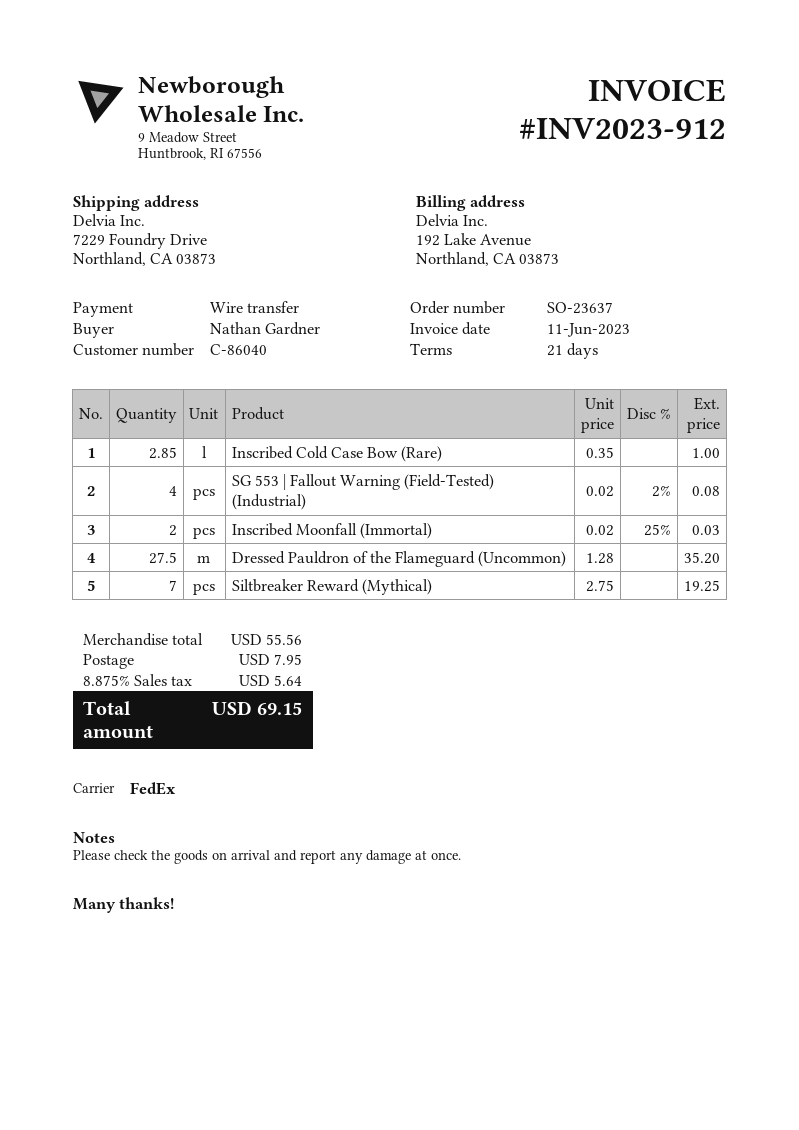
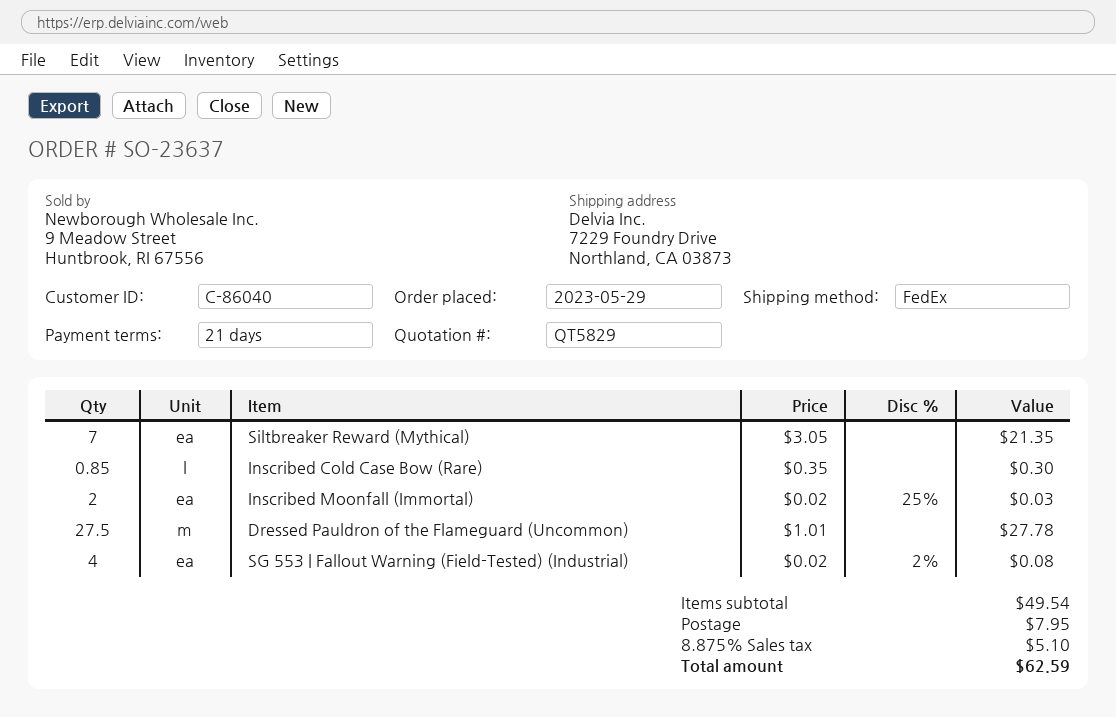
Inscribed Cold Case Bow (Rare): 2.85 x 0.35 = 1.00 -> 0.85 x 0.35 = 0.30
Dressed Pauldron of the Flameguard (Uncommon): 27.5 x 1.28 = 35.20 -> 27.5 x 1.01 = 27.78
Siltbreaker Reward (Mythical): 7 x 2.75 = 19.25 -> 7 x 3.05 = 21.35
subtotal: 55.56 -> 49.54
tax: 8.875% = 5.64 -> 8.875% = 5.10
total: 69.15 -> 62.59

